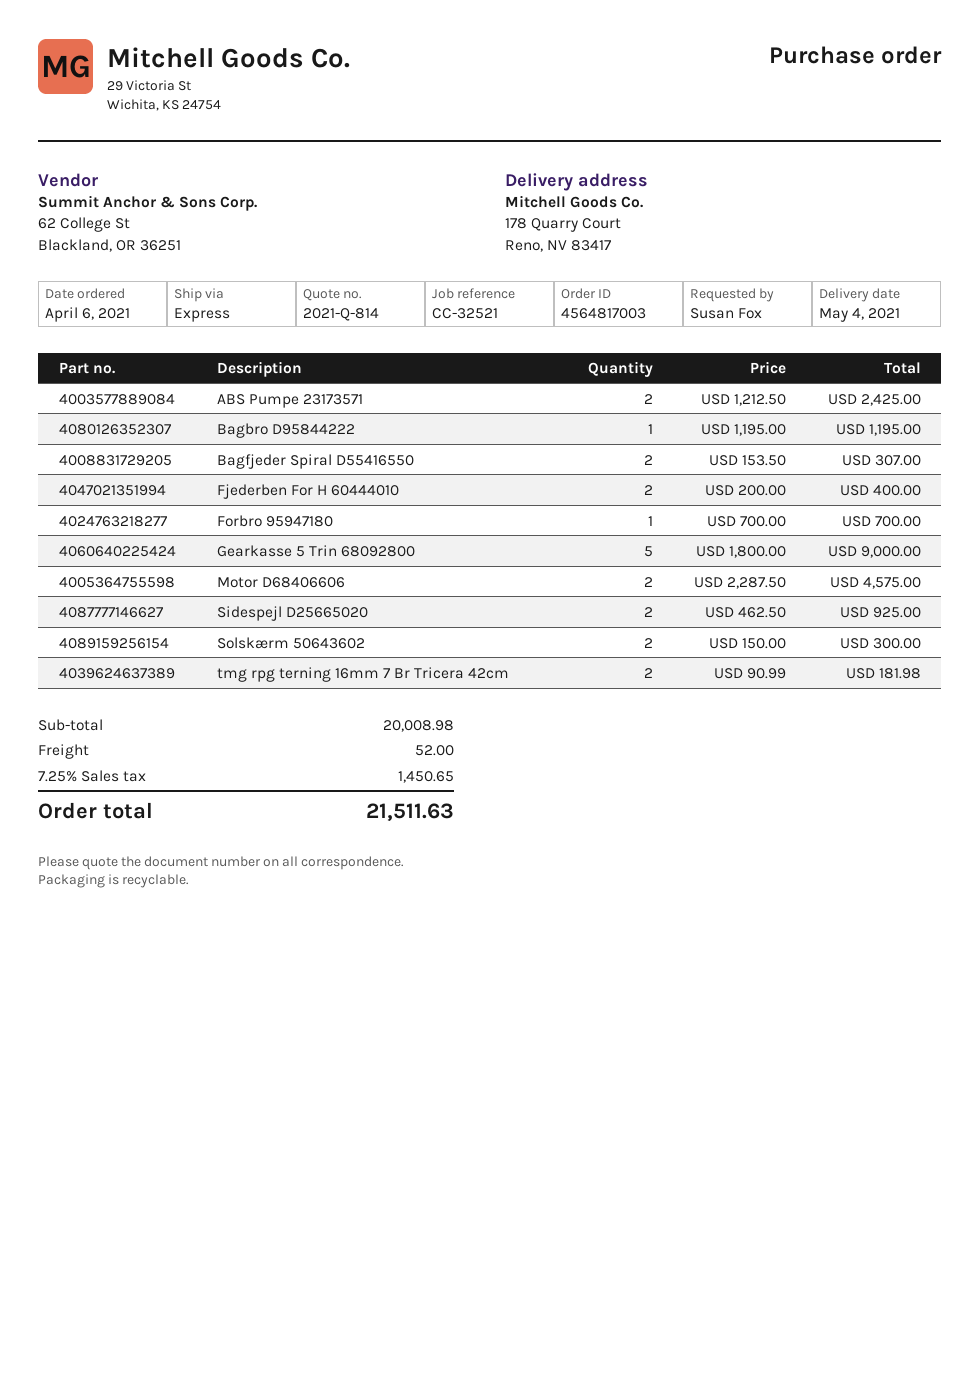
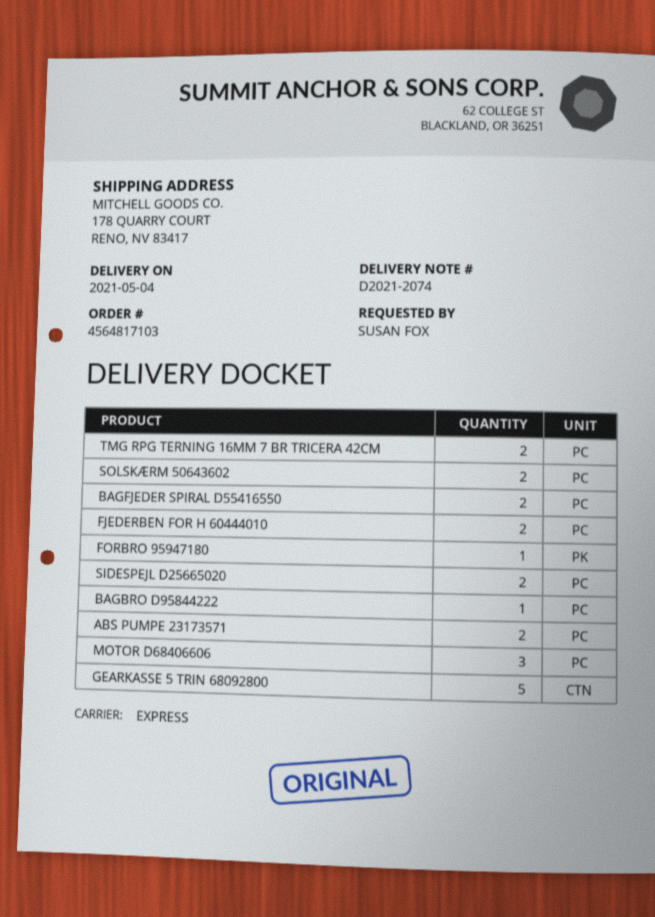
order number: 4564817003 -> 4564817103
Motor D68406606: 2 -> 3

